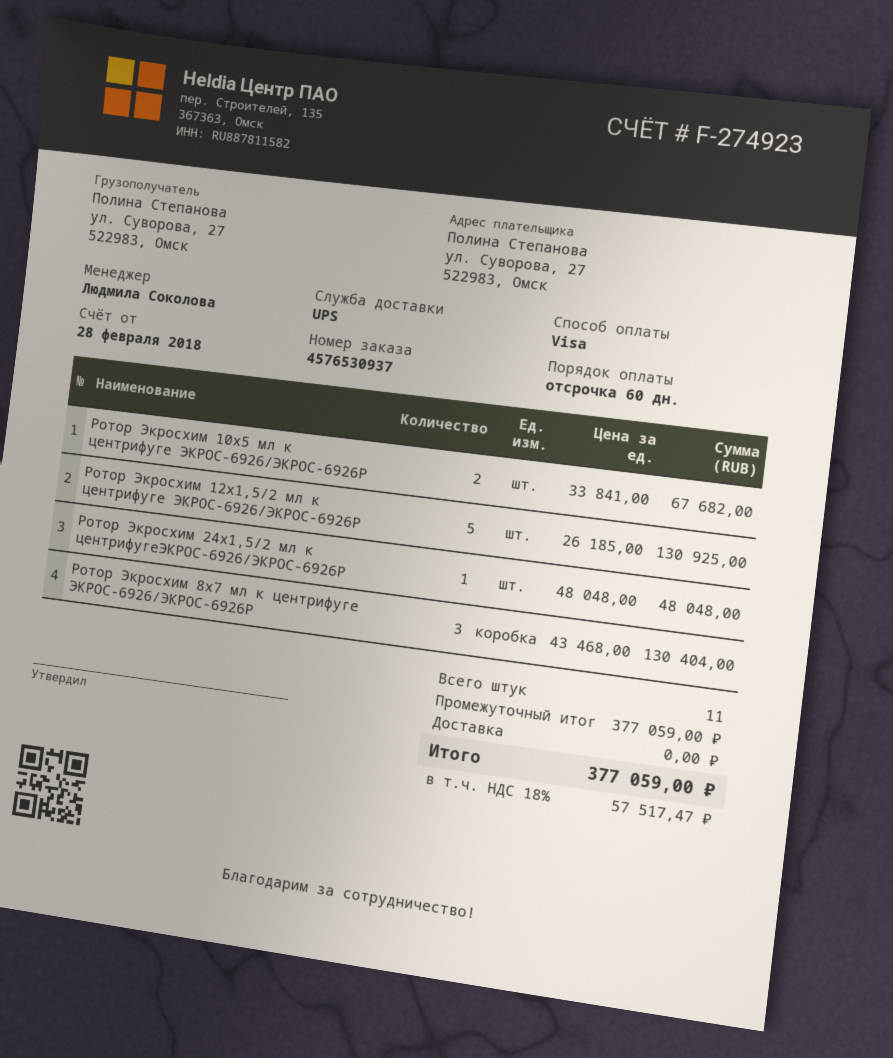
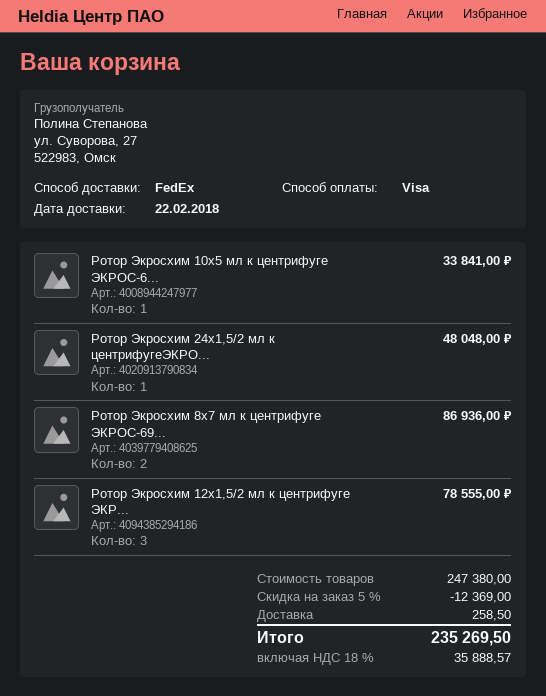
shipping method: UPS -> FedEx
Ротор Экросхим 10х5 мл к центрифуге ЭКРОС-6926/ЭКРОС-6926Р: 2 for 67682.00 -> 1 for 33841.00
Ротор Экросхим 12х1,5/2 мл к центрифуге ЭКРОС-6926/ЭКРОС-6926Р: 5 for 130925.00 -> 3 for 78555.00
Ротор Экросхим 8х7 мл к центрифуге ЭКРОС-6926/ЭКРОС-6926Р: 3 for 130404.00 -> 2 for 86936.00
subtotal: 377059.00 -> 247380.00
discount: none -> 5% = 12369.00
shipping: 0.00 -> 258.50
tax: 18% = 57517.47 -> 18% = 35888.57
total: 377059.00 -> 235269.50

